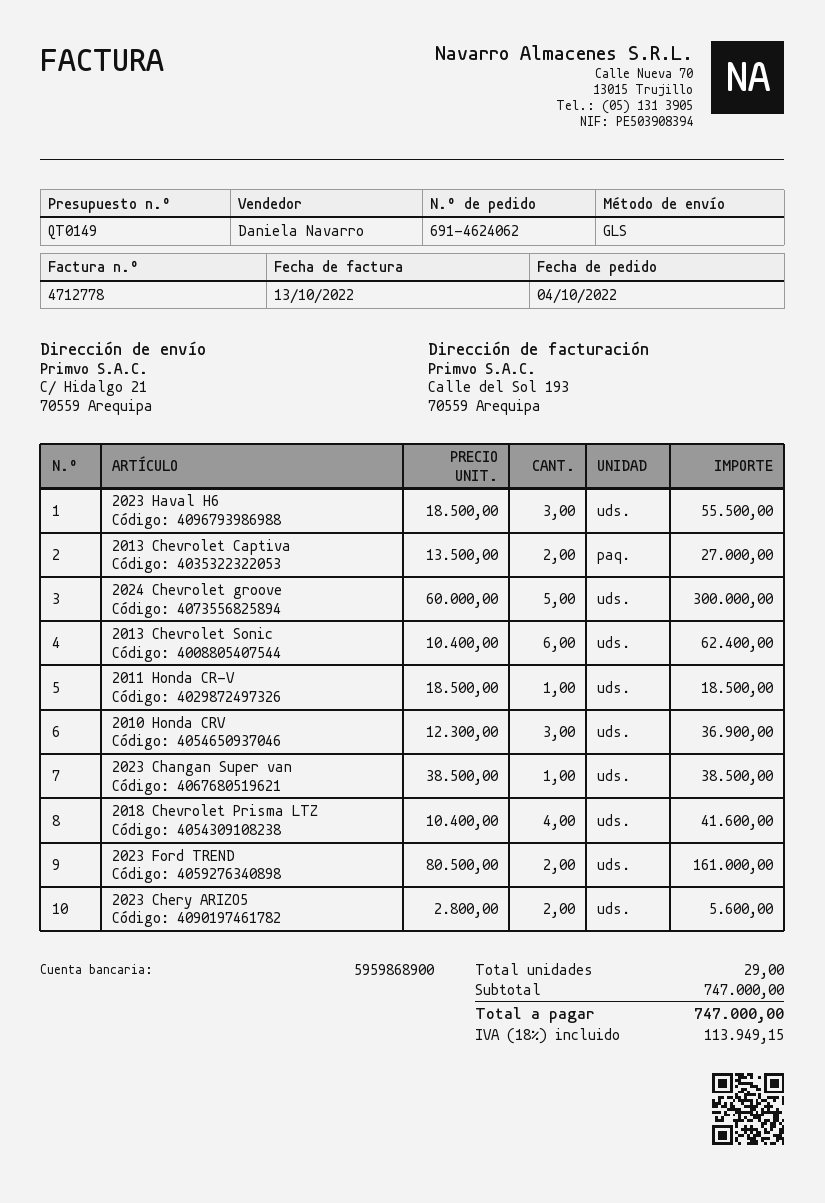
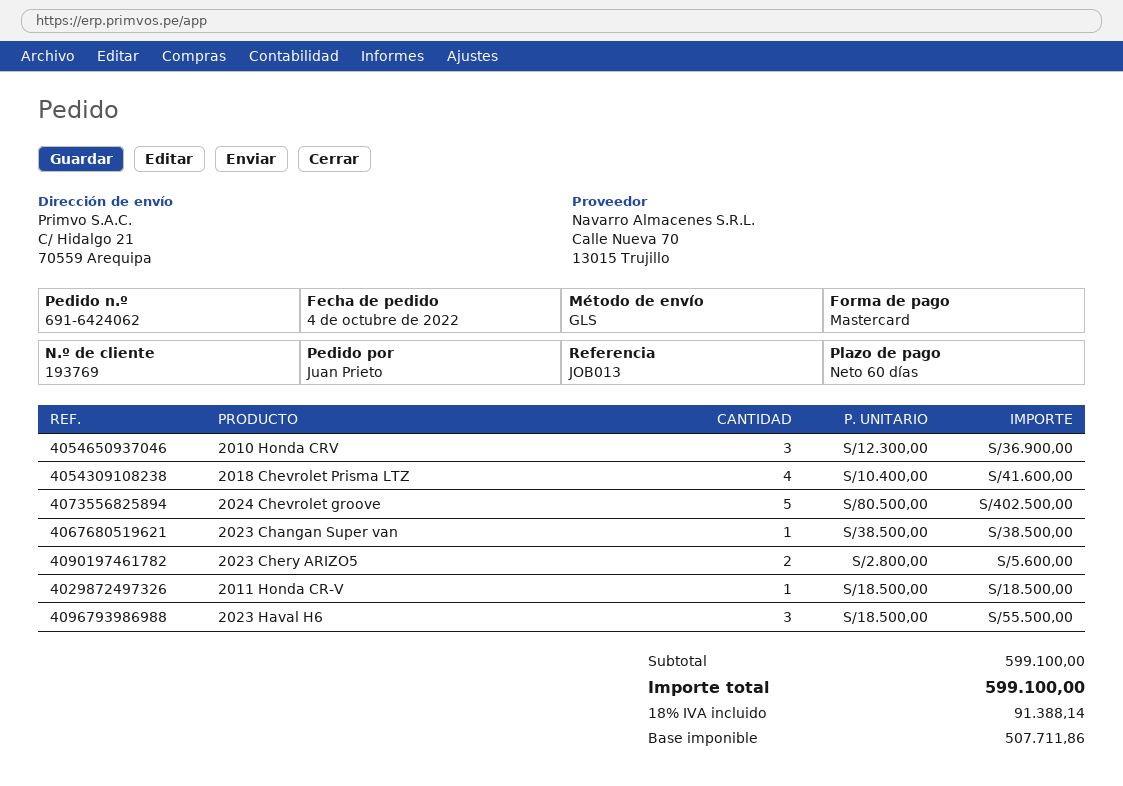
order number: 691-4624062 -> 691-6424062
2013 Chevrolet Captiva: 2 x 13500.00 = 27000.00 -> none
2024 Chevrolet groove: 5 x 60000.00 = 300000.00 -> 5 x 80500.00 = 402500.00
2013 Chevrolet Sonic: 6 x 10400.00 = 62400.00 -> none
2023 Ford TREND: 2 x 80500.00 = 161000.00 -> none
subtotal: 747000.00 -> 599100.00
tax: 18% = 113949.15 -> 18% = 91388.14
total: 747000.00 -> 599100.00

